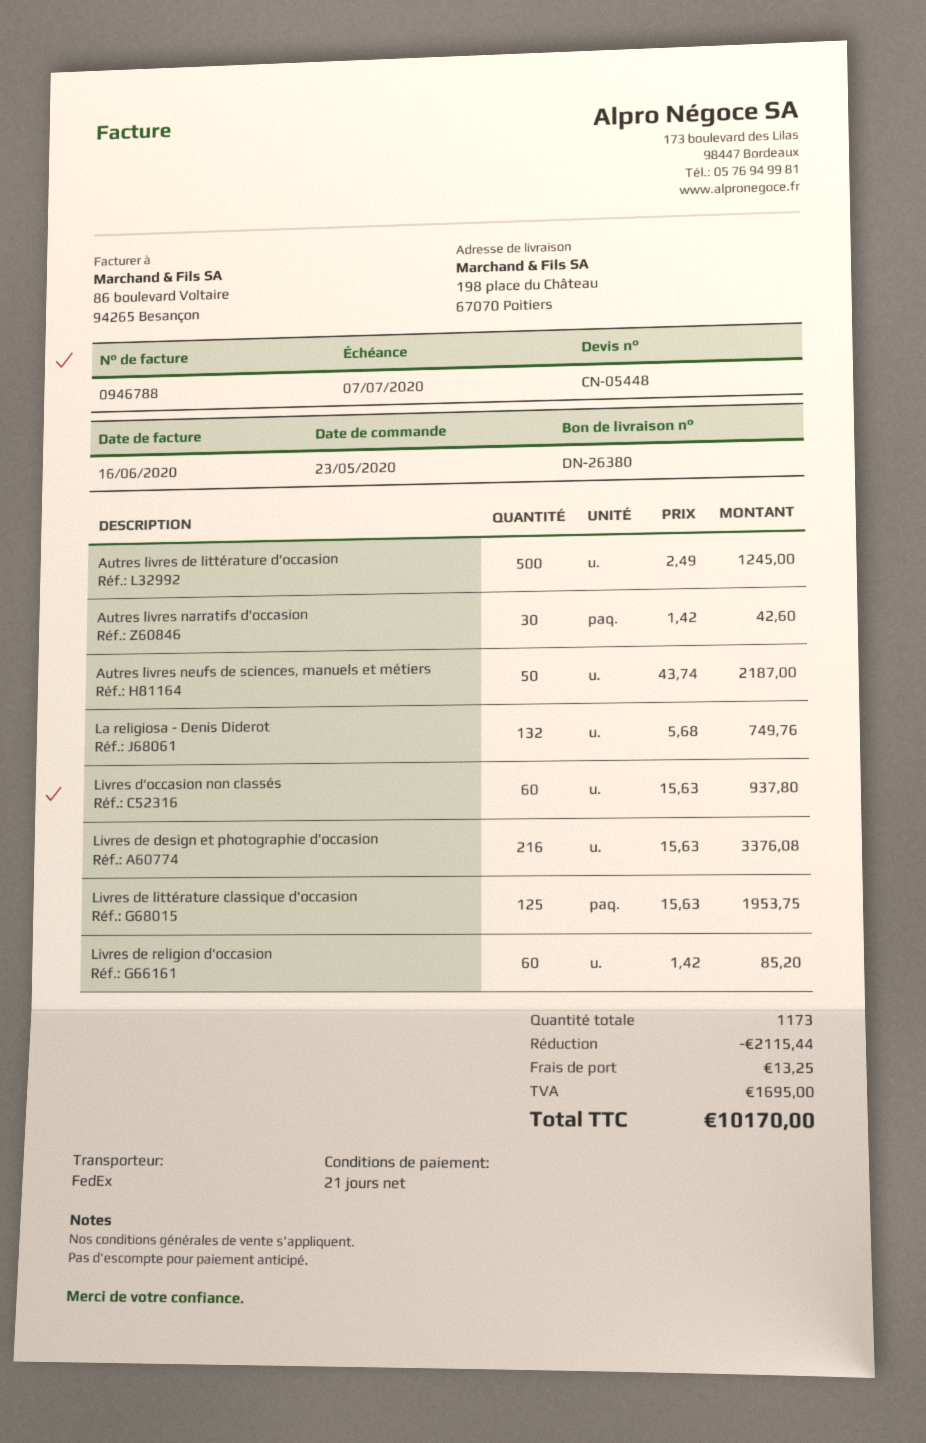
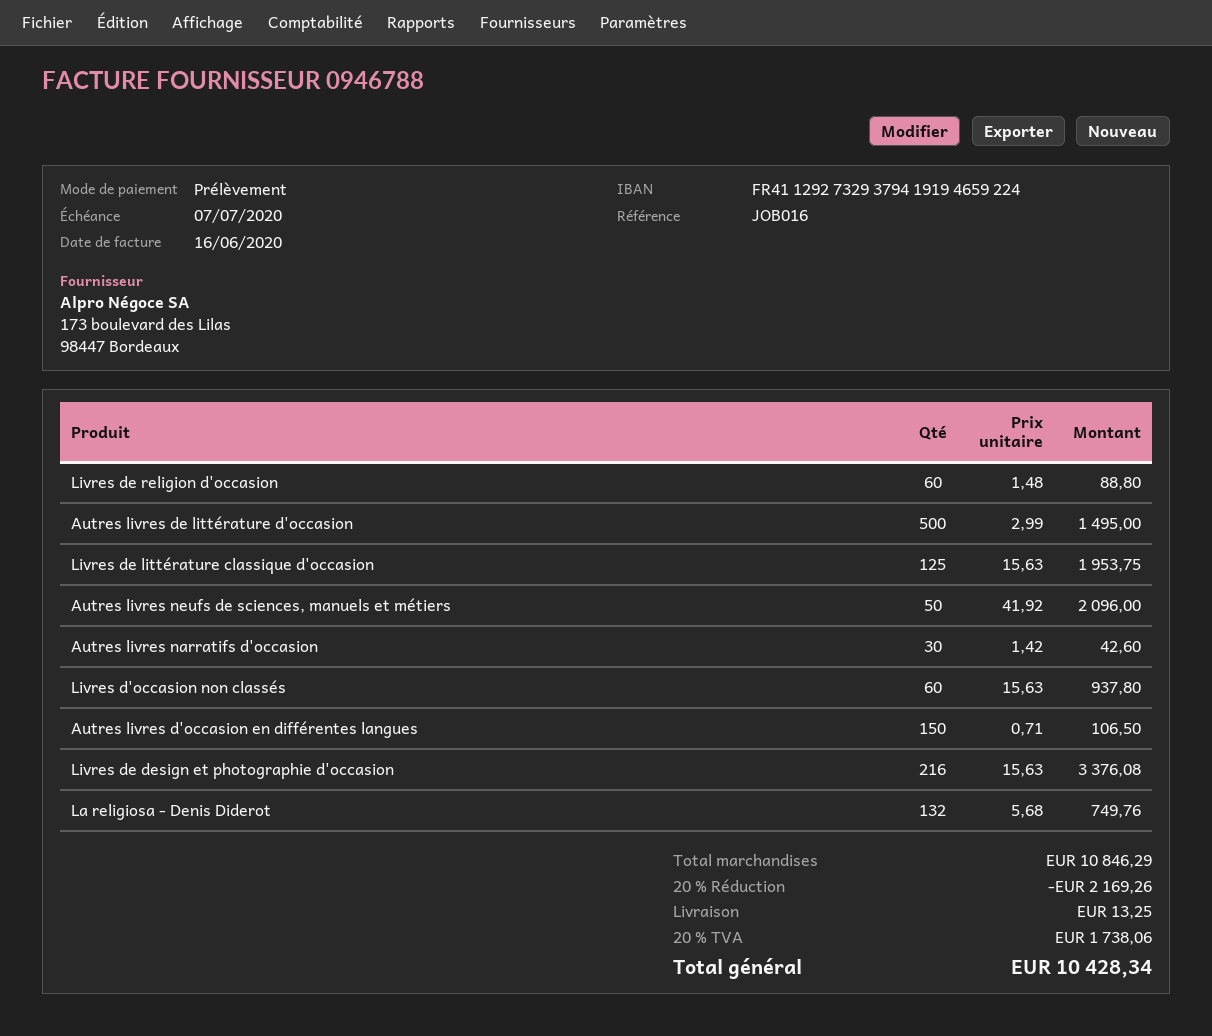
Autres livres de littérature d'occasion: 500 x 2.49 = 1245.00 -> 500 x 2.99 = 1495.00
Autres livres neufs de sciences, manuels et métiers: 50 x 43.74 = 2187.00 -> 50 x 41.92 = 2096.00
Livres de religion d'occasion: 60 x 1.42 = 85.20 -> 60 x 1.48 = 88.80
Autres livres d'occasion en différentes langues: none -> 150 x 0.71 = 106.50
discount: 2115.44 -> 2169.26
tax: 1695.00 -> 1738.06
total: 10170.00 -> 10428.34

